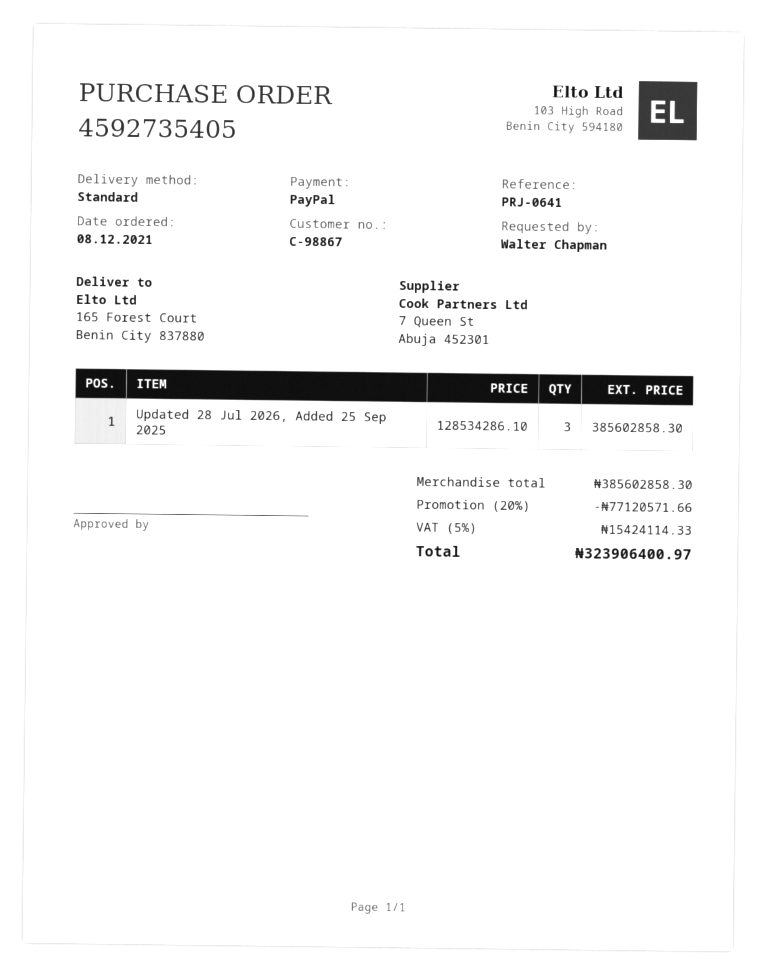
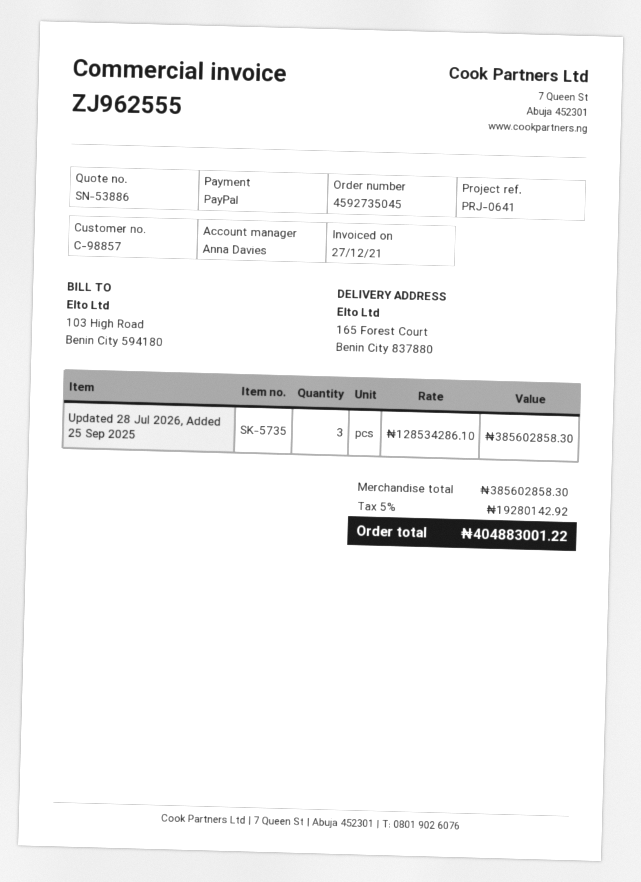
order number: 4592735405 -> 4592735045
customer number: C-98867 -> C-98857
discount: 20% = 77120571.66 -> none
tax: 5% = 15424114.33 -> 5% = 19280142.92
total: 323906400.97 -> 404883001.22

